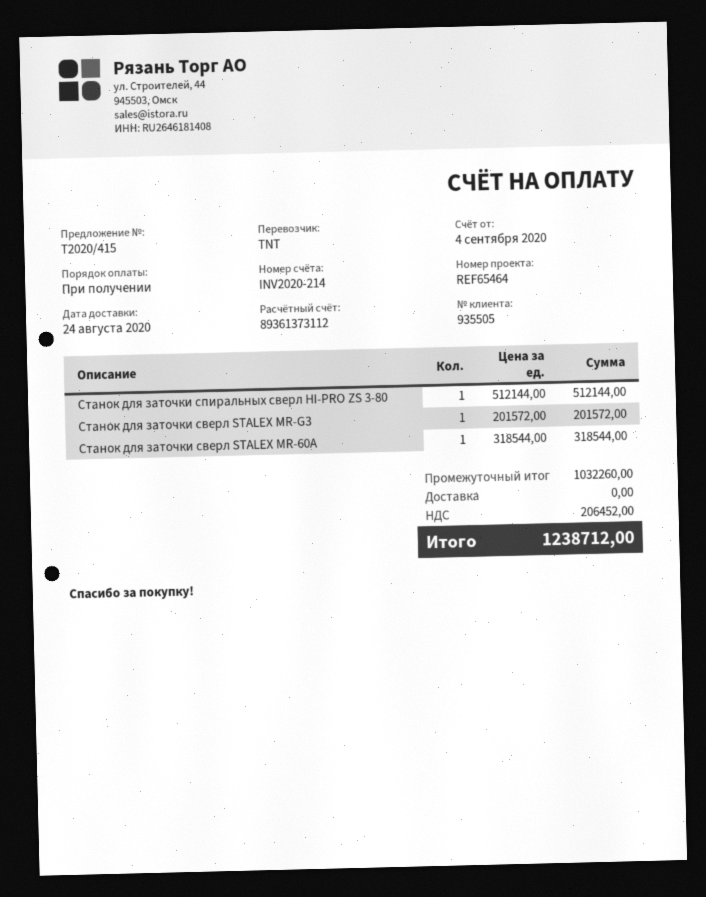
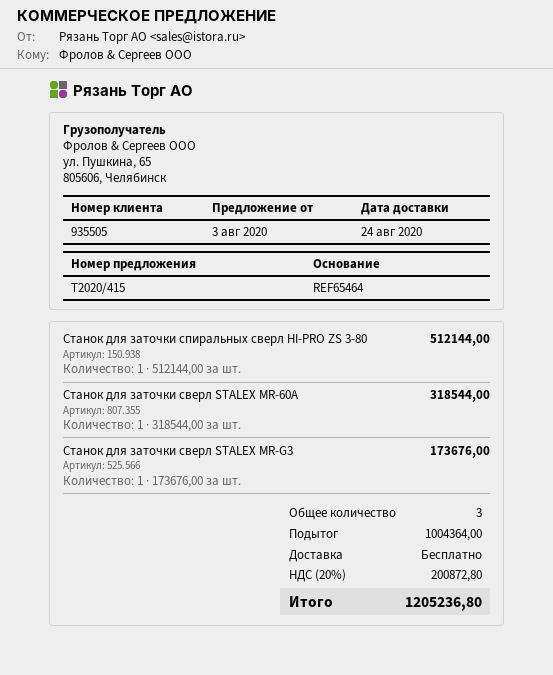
Станок для заточки сверл STALEX MR-G3: 1 x 201572.00 = 201572.00 -> 1 x 173676.00 = 173676.00
subtotal: 1032260.00 -> 1004364.00
tax: 206452.00 -> 200872.80
total: 1238712.00 -> 1205236.80

